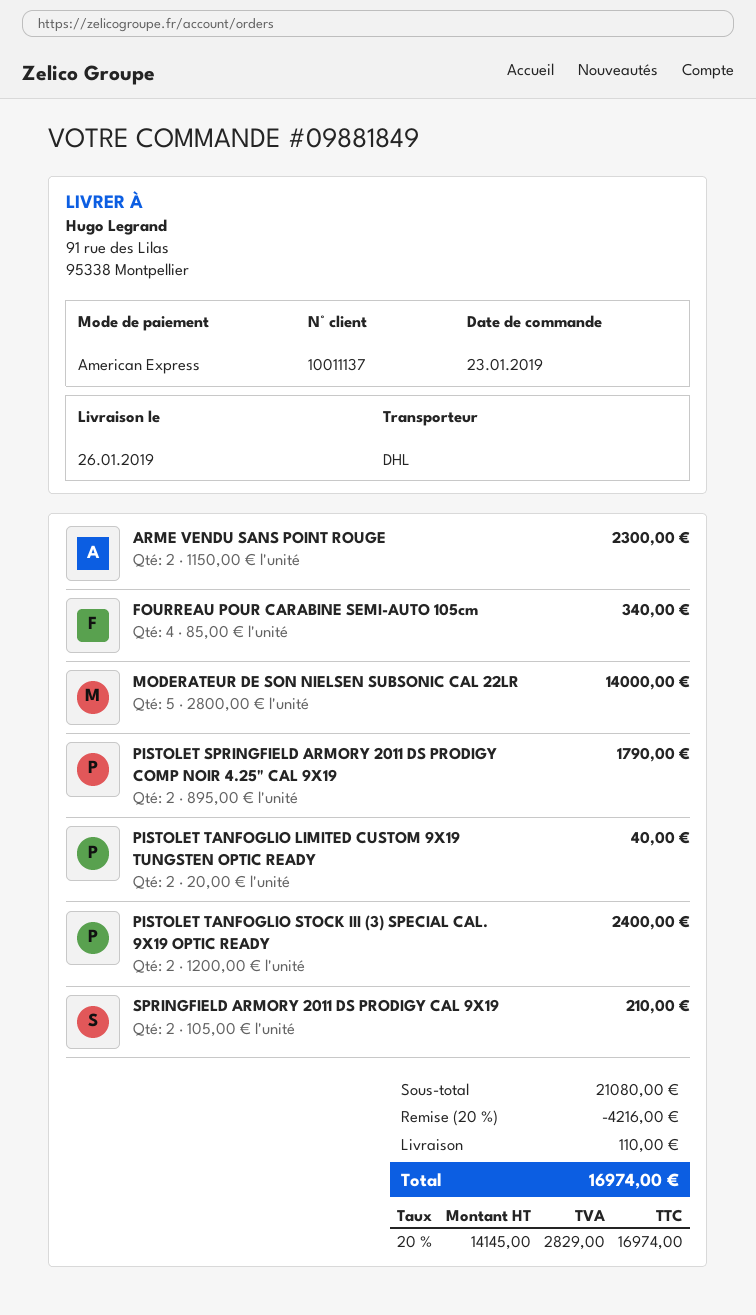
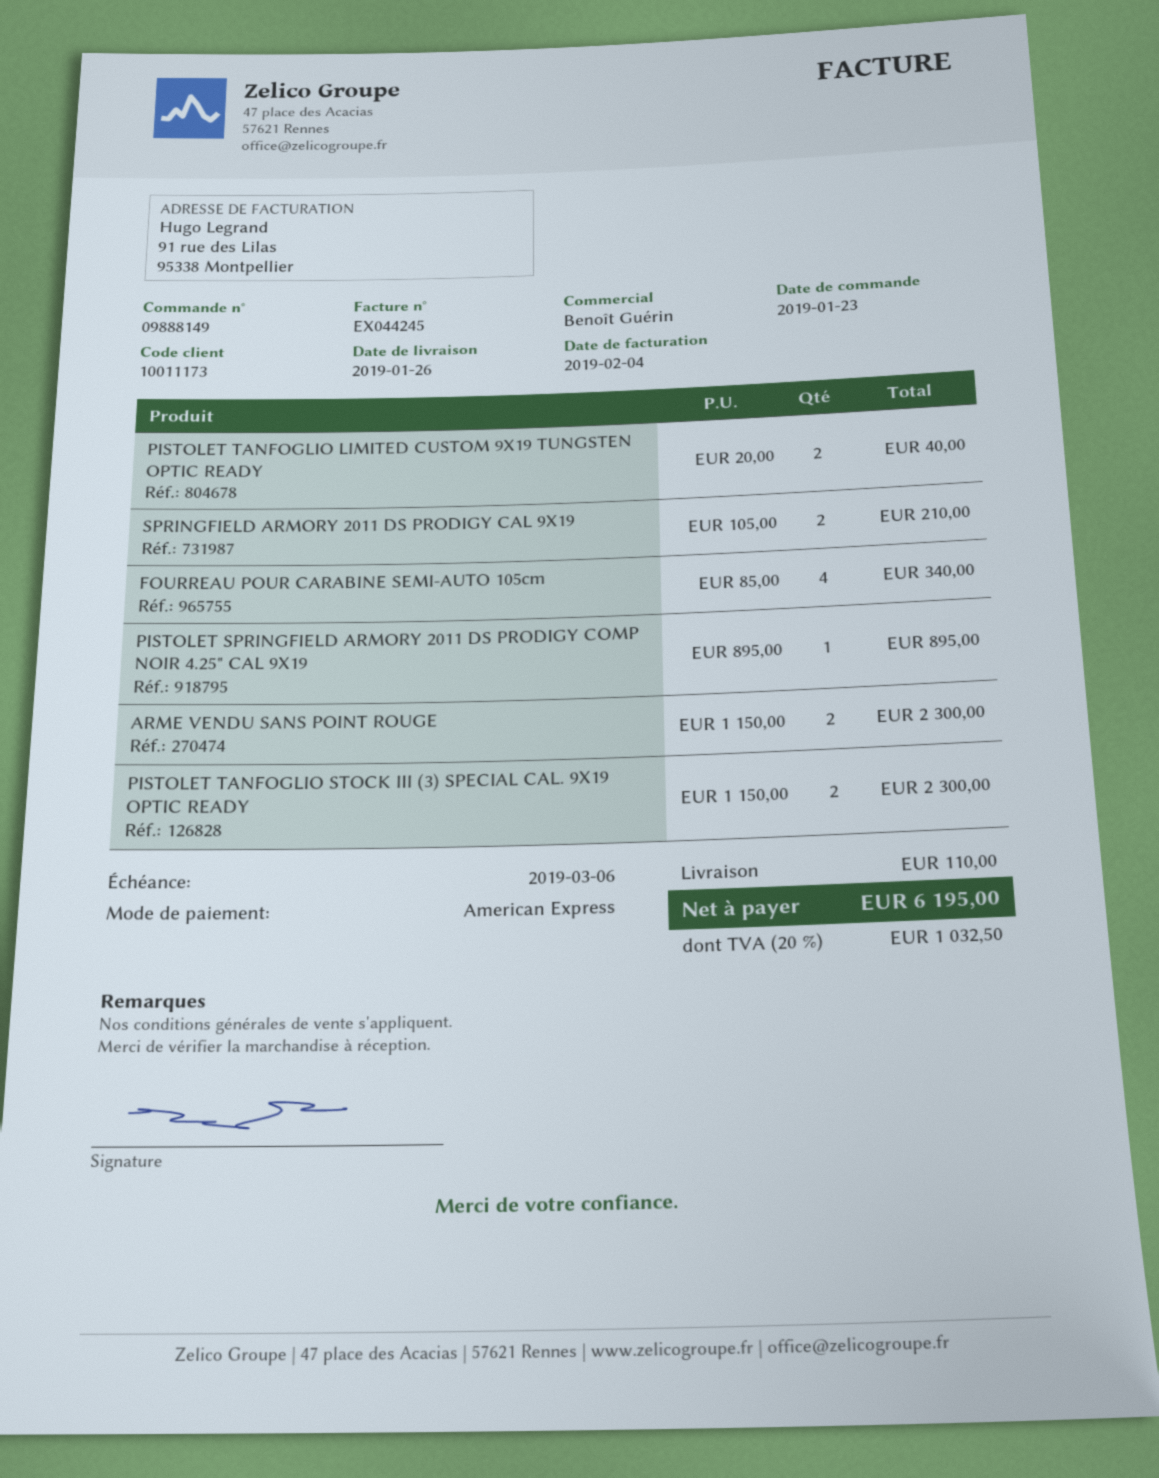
order number: 09881849 -> 09888149
customer number: 10011137 -> 10011173
MODERATEUR DE SON NIELSEN SUBSONIC CAL 22LR: 5 x 2800.00 = 14000.00 -> none
PISTOLET SPRINGFIELD ARMORY 2011 DS PRODIGY COMP NOIR 4.25" CAL 9X19: 2 x 895.00 = 1790.00 -> 1 x 895.00 = 895.00
PISTOLET TANFOGLIO STOCK III (3) SPECIAL CAL. 9X19 OPTIC READY: 2 x 1200.00 = 2400.00 -> 2 x 1150.00 = 2300.00
discount: 20% = 4216.00 -> none
tax: 20% = 2829.00 -> 20% = 1032.50
total: 16974.00 -> 6195.00

